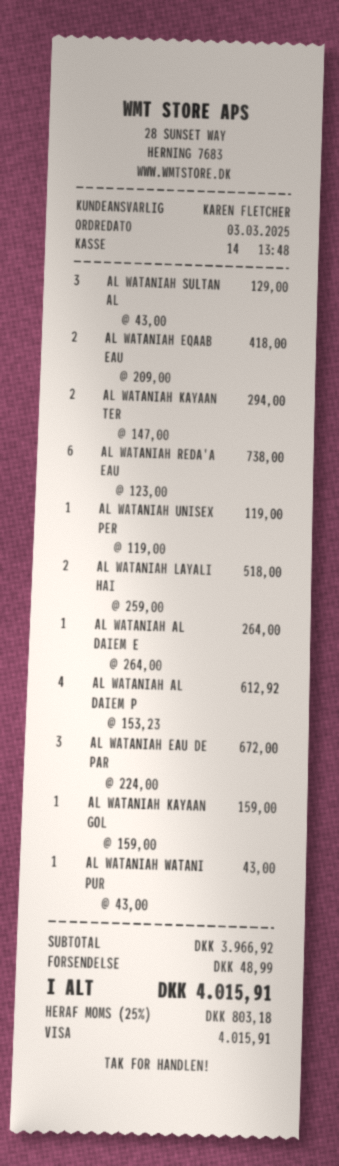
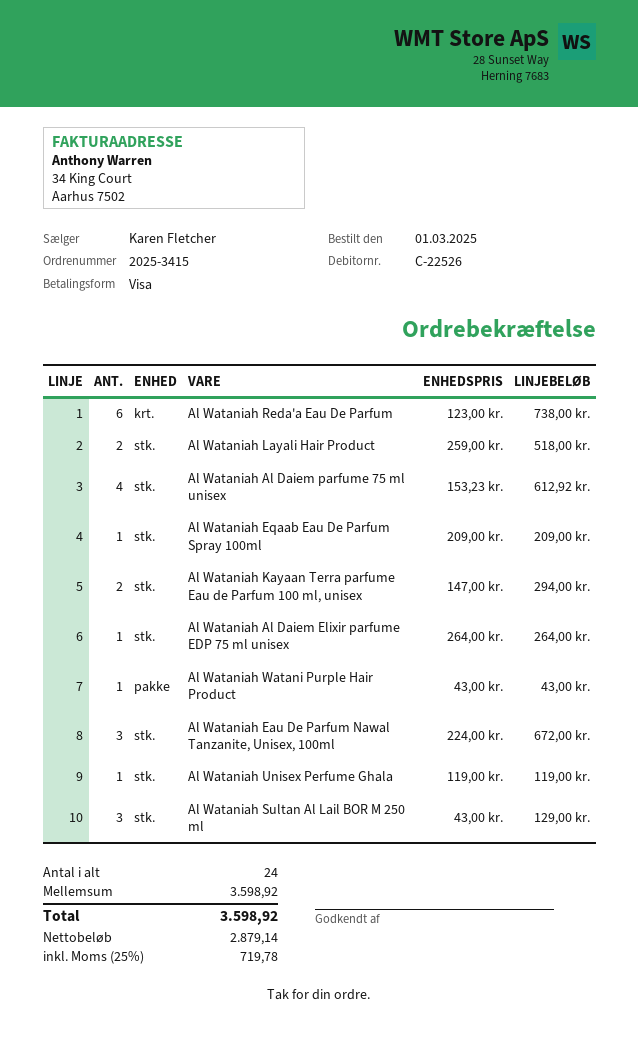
order date: 2025-03-03 -> 2025-03-01
AL WATANIAH EQAAB EAU: 2 x 209.00 = 418.00 -> 1 x 209.00 = 209.00
AL WATANIAH KAYAAN GOL: 1 x 159.00 = 159.00 -> none
subtotal: 3966.92 -> 3598.92
shipping: 48.99 -> none
tax: 25% = 803.18 -> 25% = 719.78
total: 4015.91 -> 3598.92

